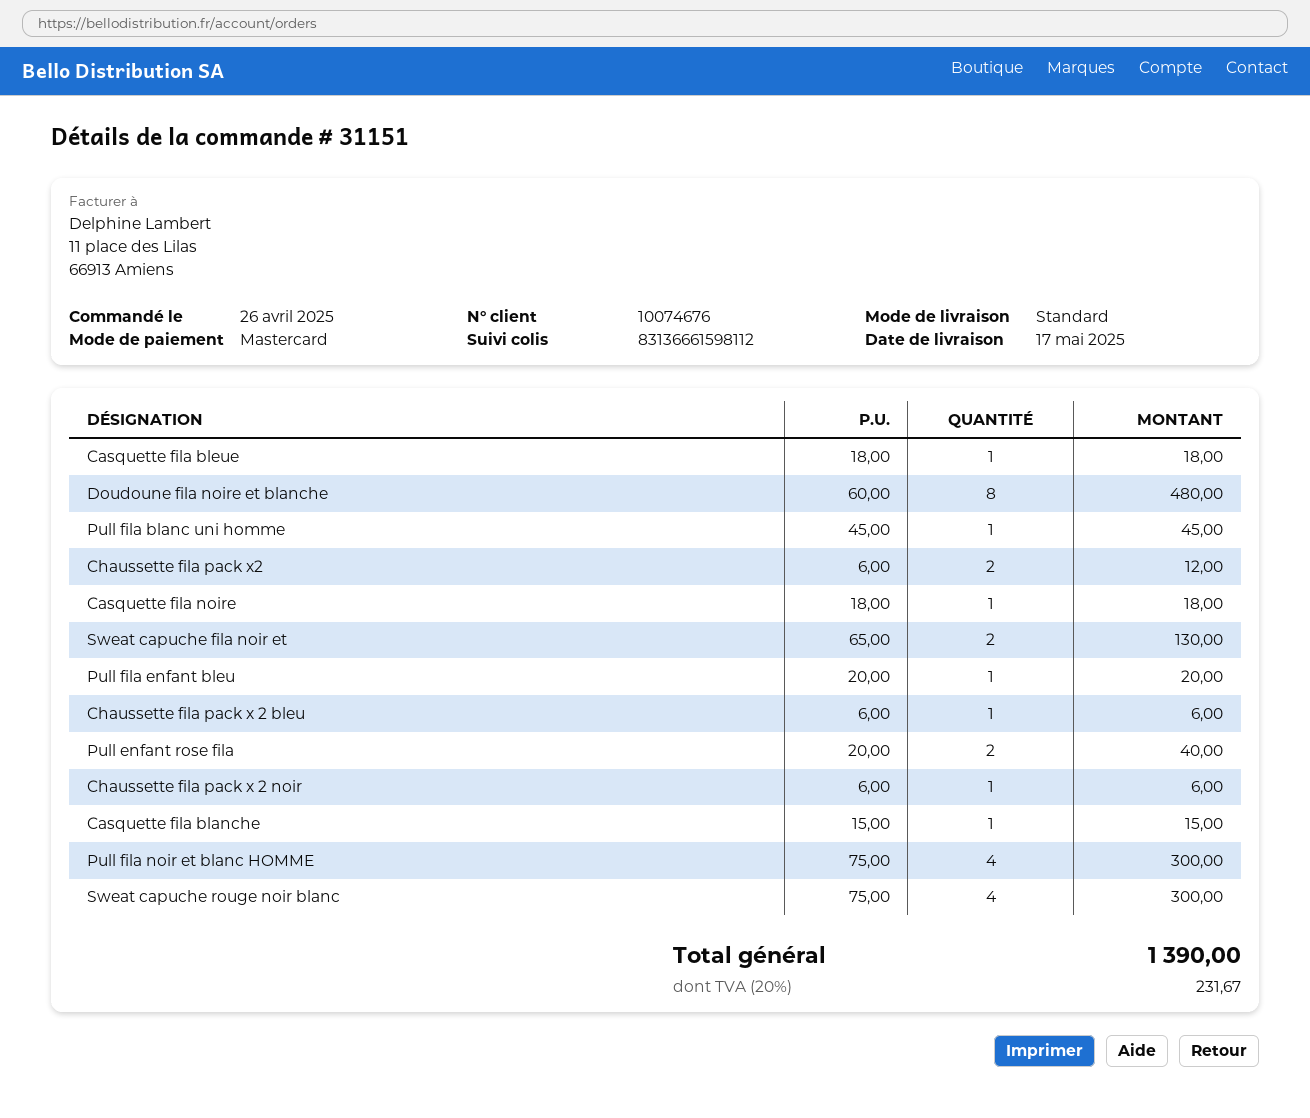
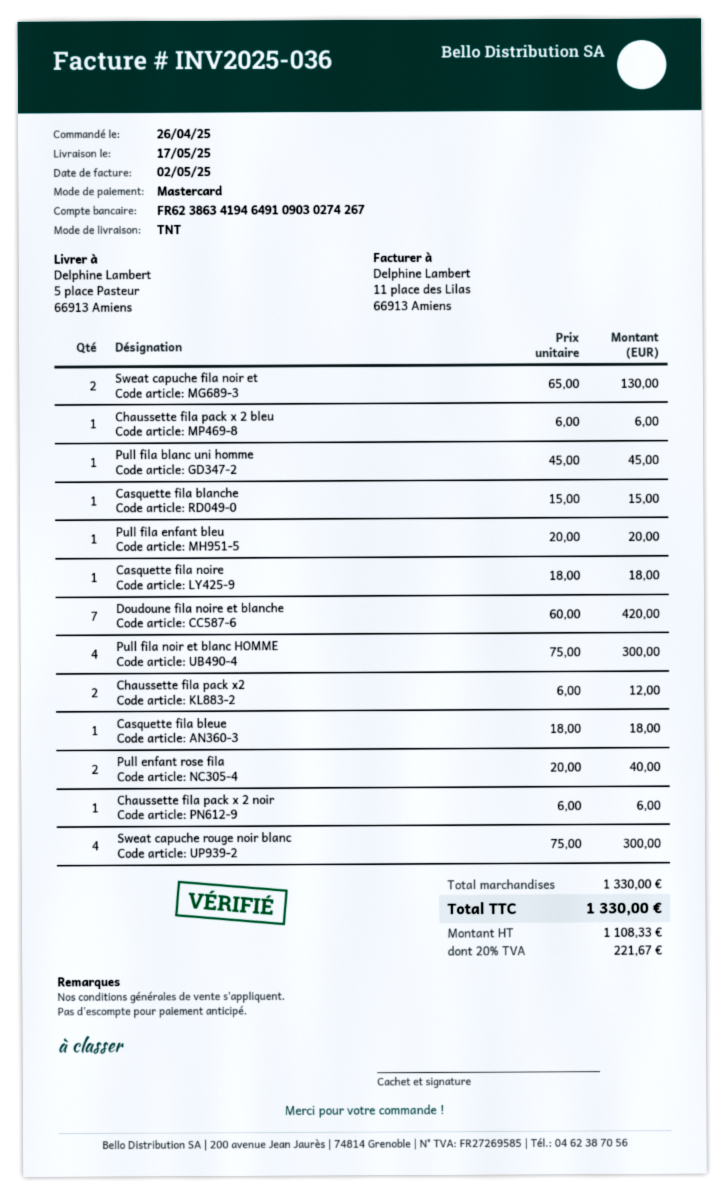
shipping method: standard -> TNT
Doudoune fila noire et blanche: 8 x 60.00 = 480.00 -> 7 x 60.00 = 420.00
tax: 20% = 231.67 -> 20% = 221.67
total: 1390.00 -> 1330.00

